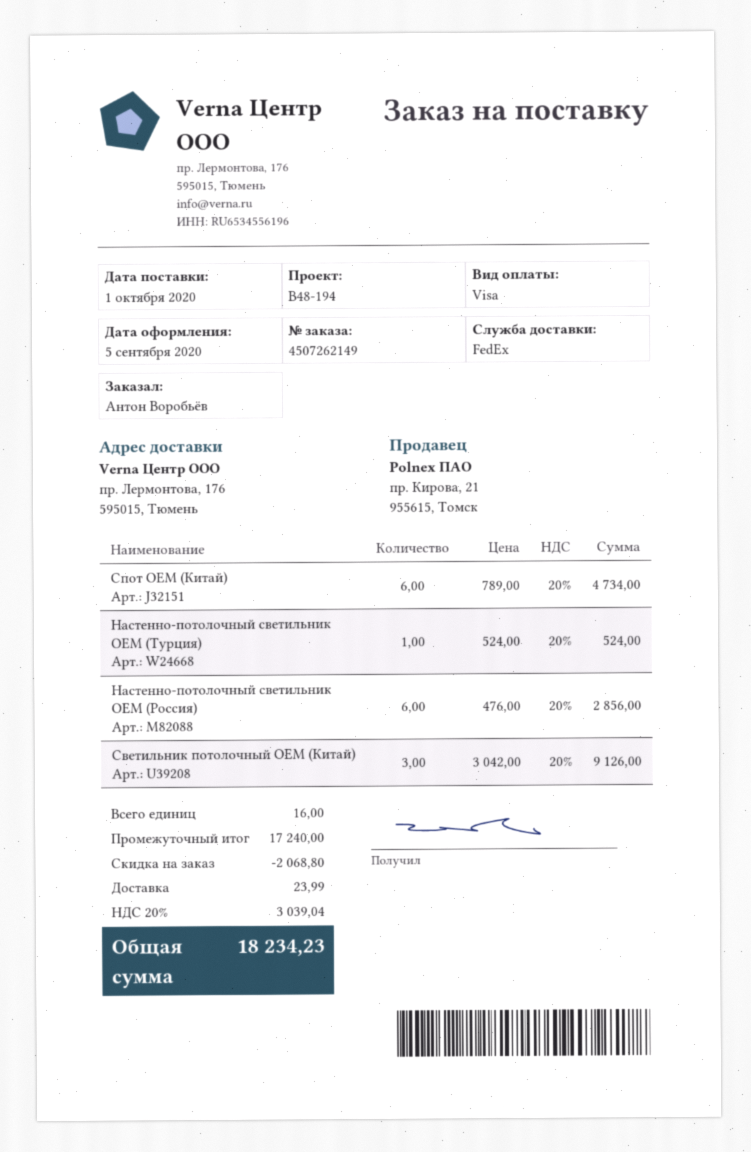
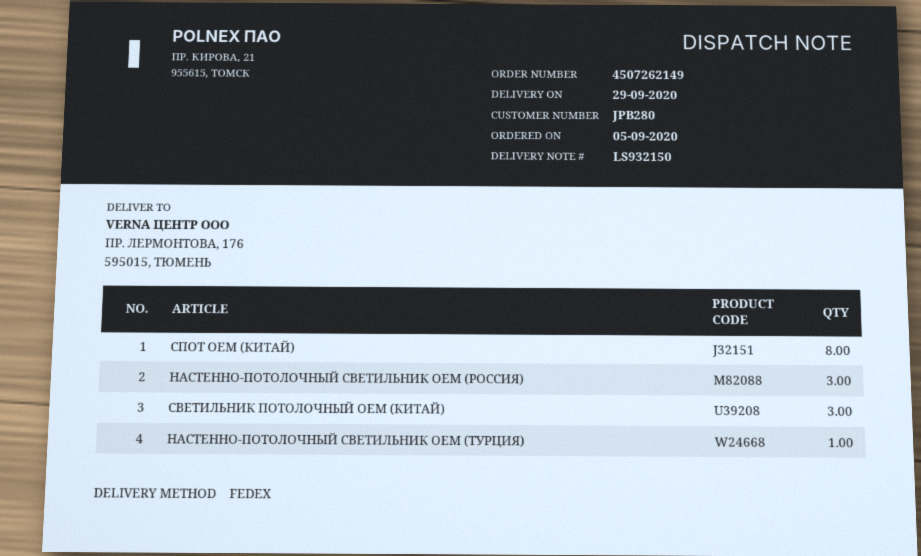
delivery date: 2020-10-01 -> 2020-09-29
Спот OEM (Китай): 6 -> 8
Настенно-потолочный светильник OEM (Россия): 6 -> 3

